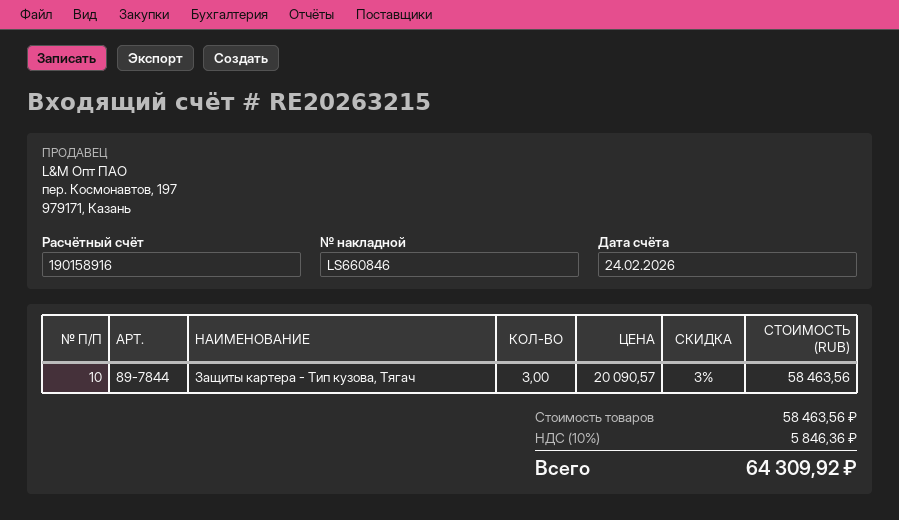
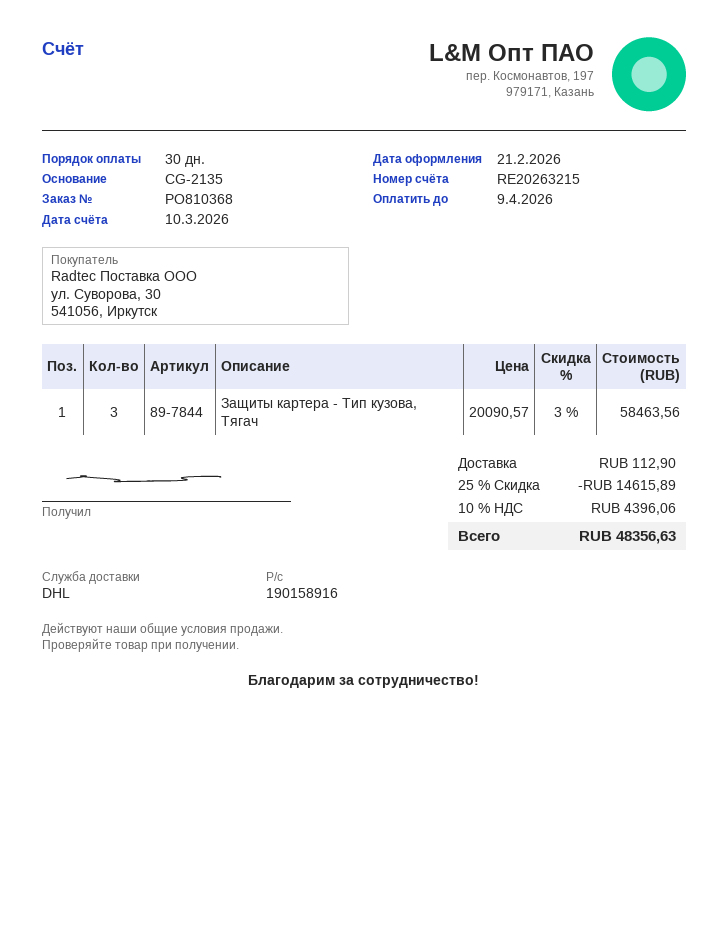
invoice date: 2026-02-24 -> 2026-03-10
discount: none -> 25% = 14615.89
shipping: none -> 112.90
tax: 10% = 5846.36 -> 10% = 4396.06
total: 64309.92 -> 48356.63

